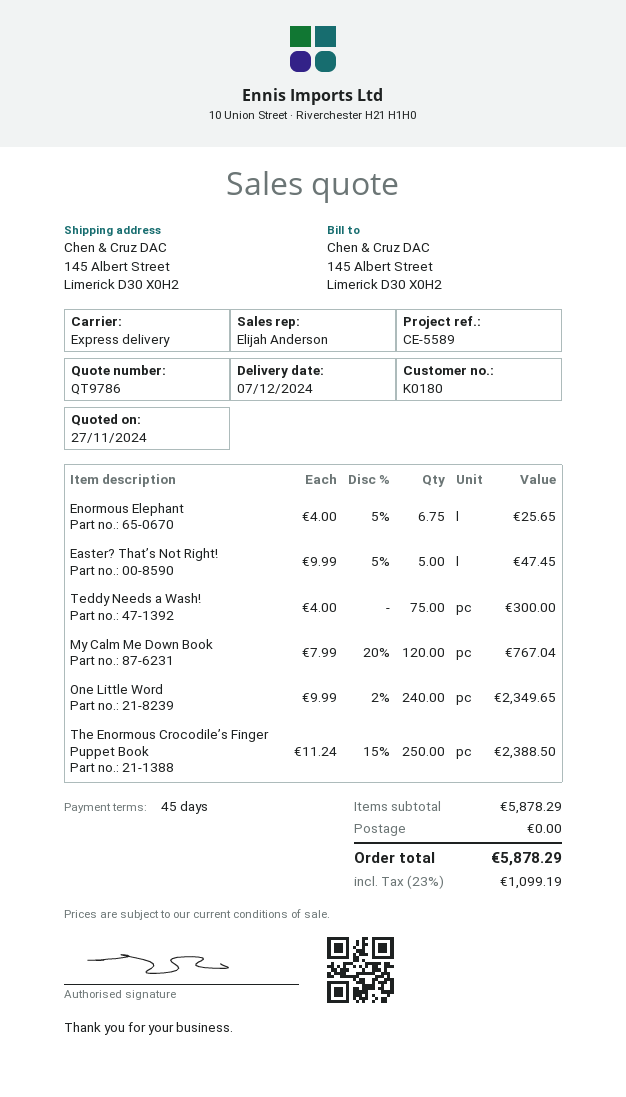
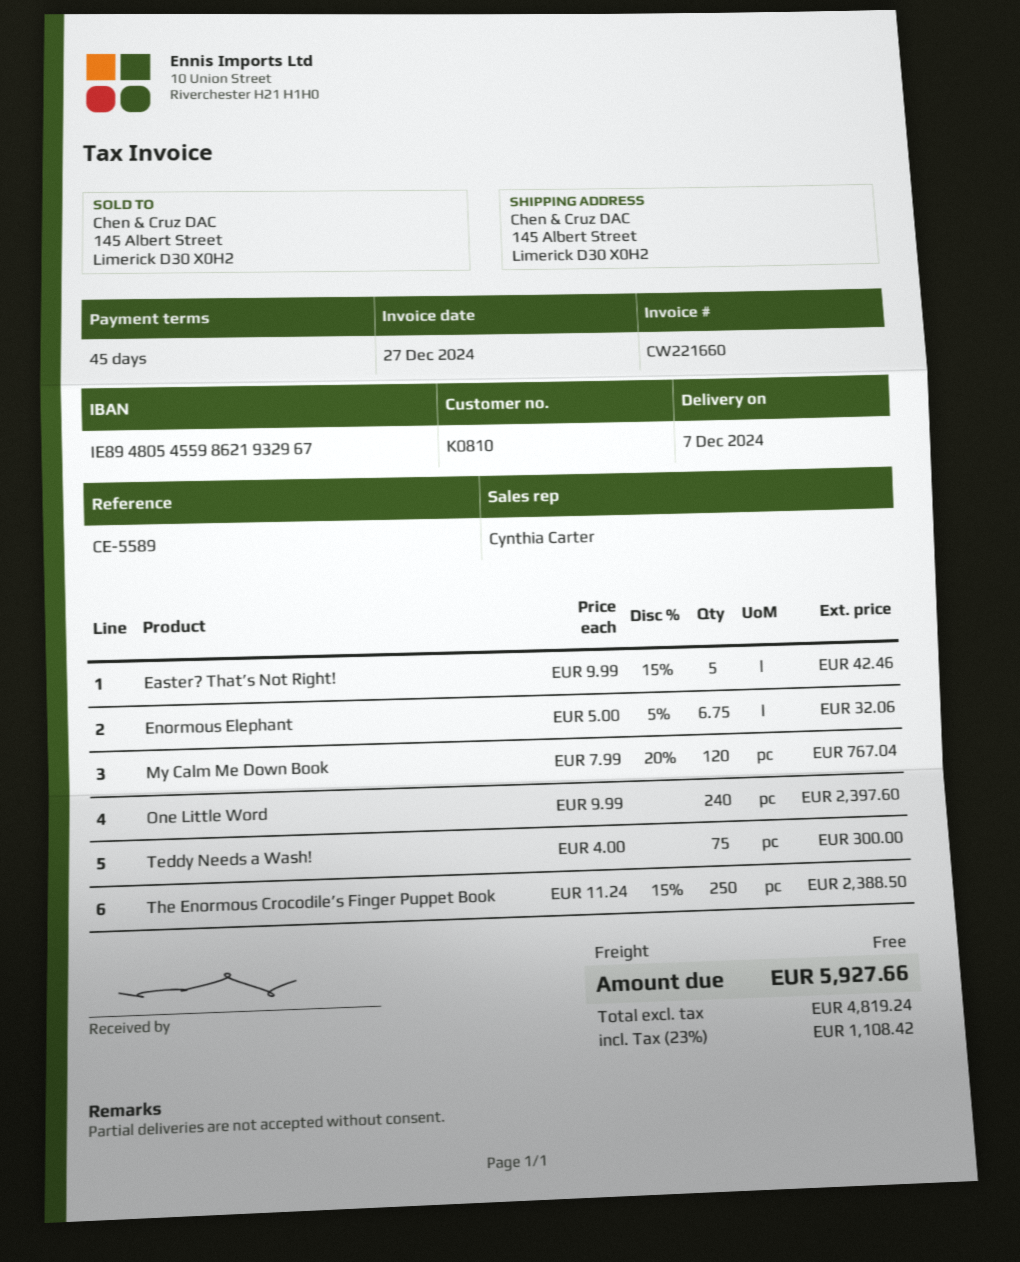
customer number: K0180 -> K0810
sales rep: Elijah Anderson -> Cynthia Carter
Enormous Elephant: 6.75 x 4.00 - 5% = 25.65 -> 6.75 x 5.00 - 5% = 32.06
Easter? That’s Not Right!: 5 x 9.99 - 5% = 47.45 -> 5 x 9.99 - 15% = 42.46
One Little Word: 240 x 9.99 - 2% = 2349.65 -> 240 x 9.99 = 2397.60
tax: 23% = 1099.19 -> 23% = 1108.42
total: 5878.29 -> 5927.66

